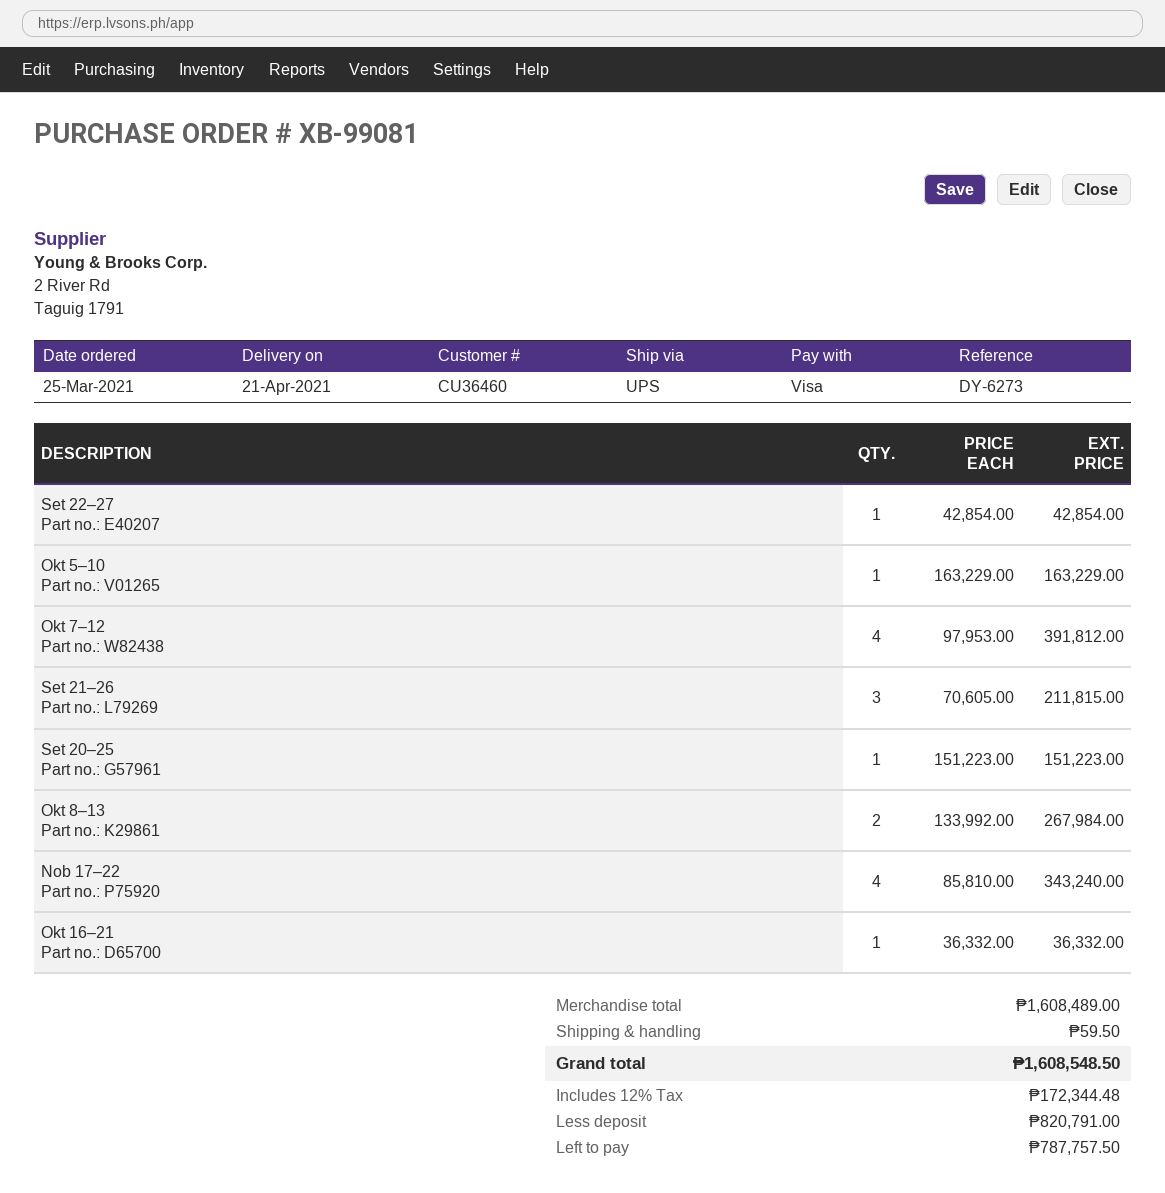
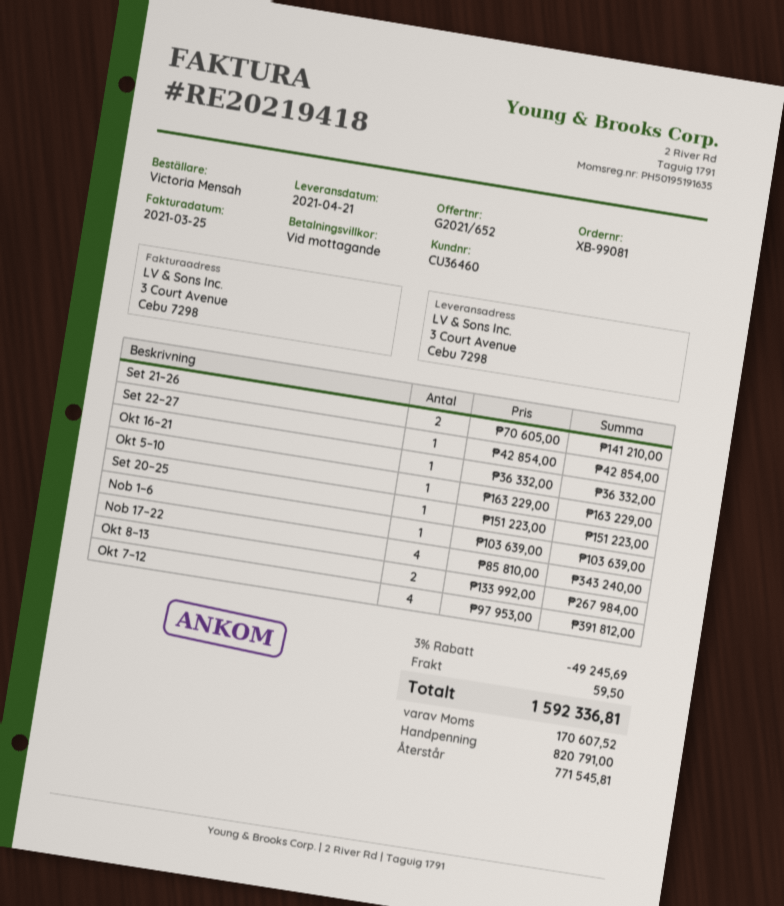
Set 21–26: 3 x 70605.00 = 211815.00 -> 2 x 70605.00 = 141210.00
Nob 1–6: none -> 1 x 103639.00 = 103639.00
discount: none -> 3% = 49245.69
tax: 172344.48 -> 170607.52
total: 1608548.50 -> 1592336.81
balance: 787757.50 -> 771545.81

